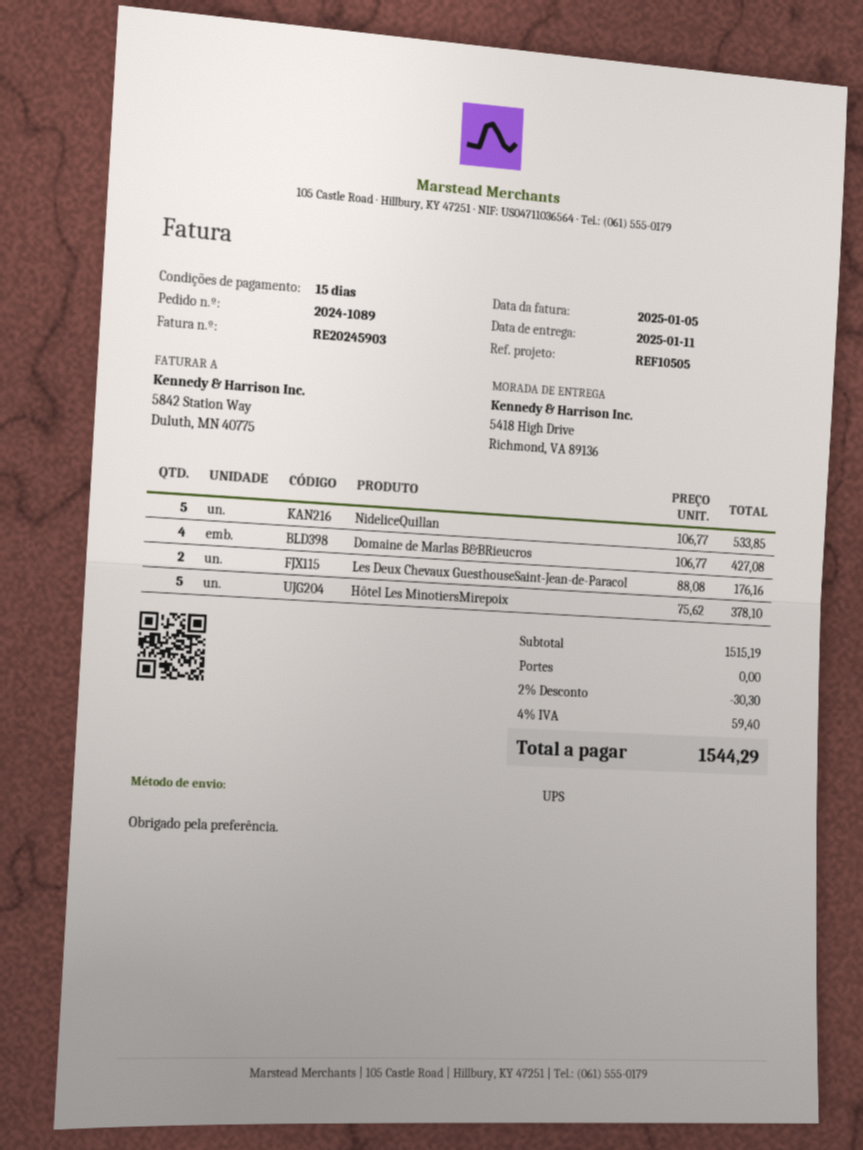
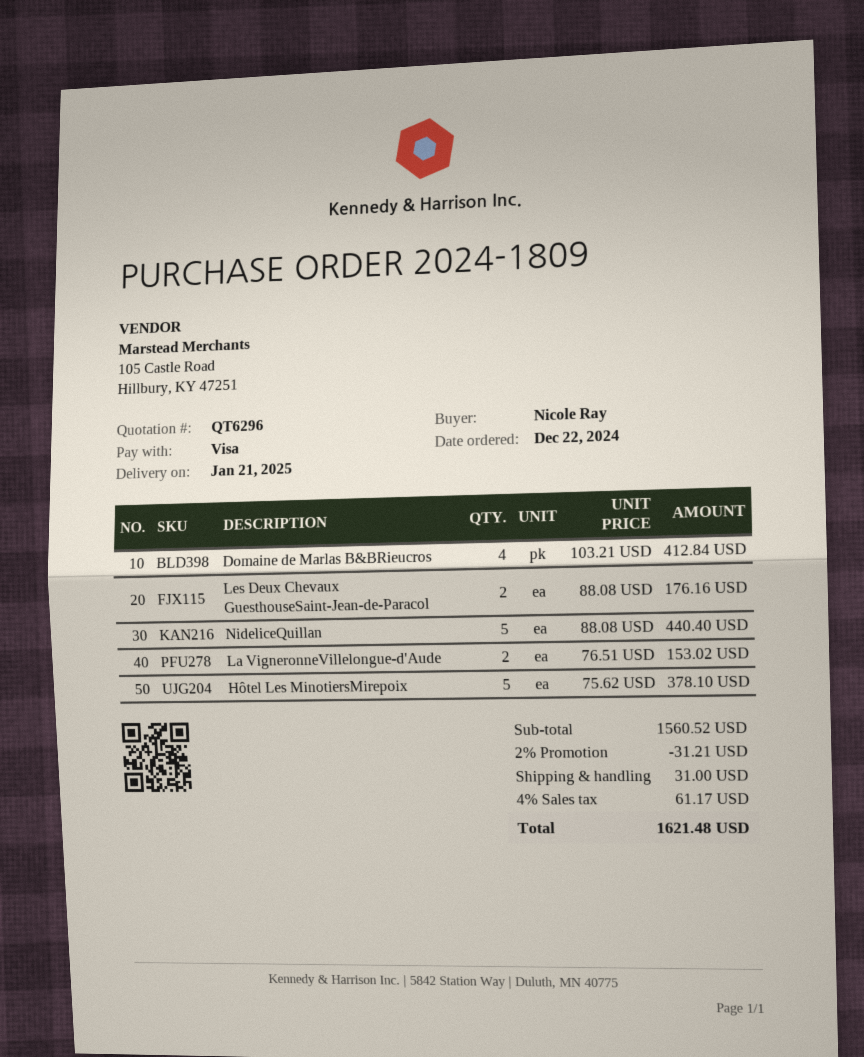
order number: 2024-1089 -> 2024-1809
delivery date: 2025-01-11 -> 2025-01-21
NideliceQuillan: 5 x 106.77 = 533.85 -> 5 x 88.08 = 440.40
Domaine de Marlas B&BRieucros: 4 x 106.77 = 427.08 -> 4 x 103.21 = 412.84
La VigneronneVillelongue-d'Aude: none -> 2 x 76.51 = 153.02
subtotal: 1515.19 -> 1560.52
discount: 2% = 30.30 -> 2% = 31.21
shipping: 0.00 -> 31.00
tax: 4% = 59.40 -> 4% = 61.17
total: 1544.29 -> 1621.48

